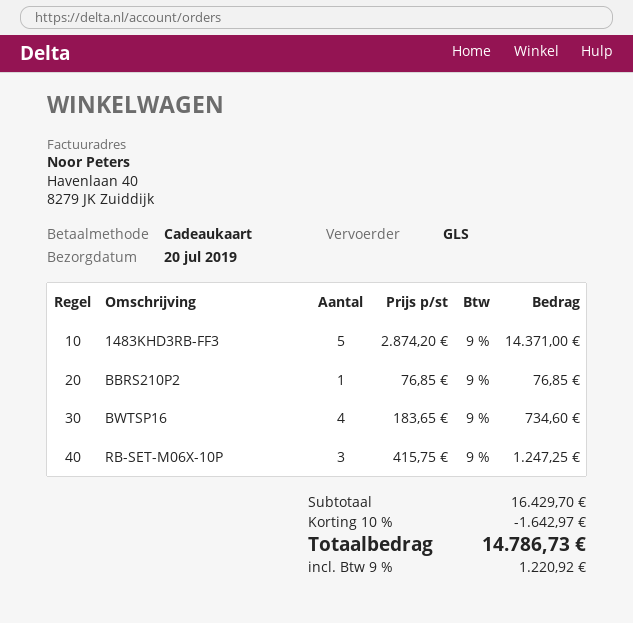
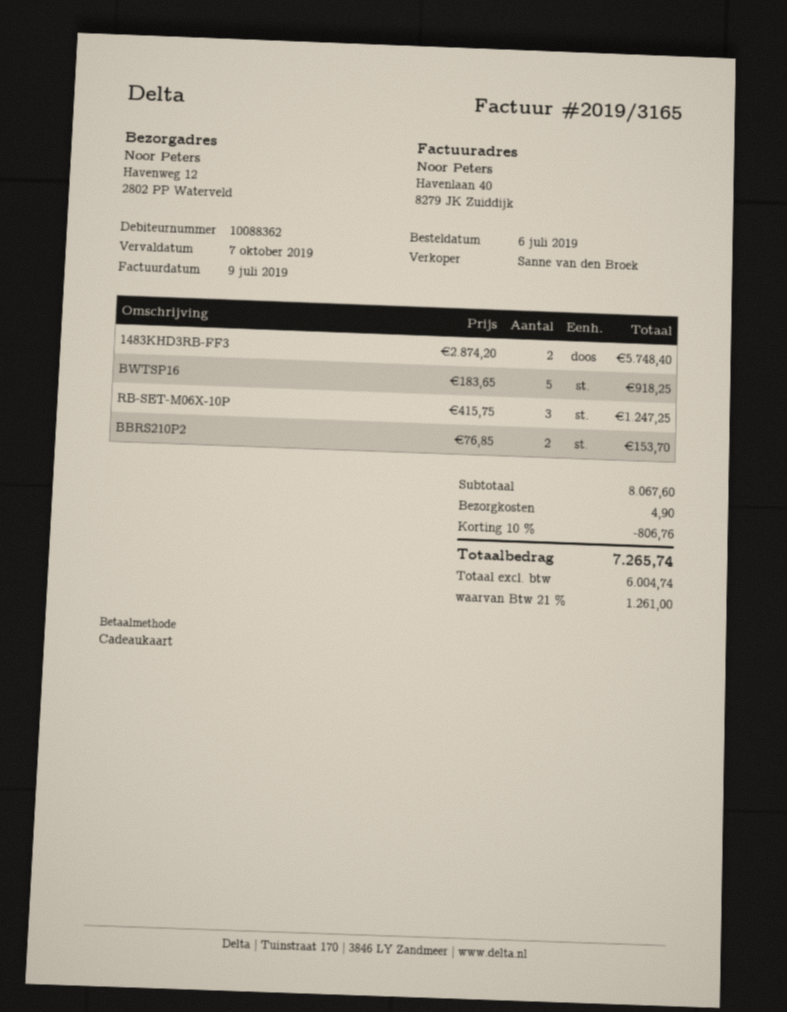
1483KHD3RB-FF3: 5 x 2874.20 = 14371.00 -> 2 x 2874.20 = 5748.40
BBRS210P2: 1 x 76.85 = 76.85 -> 2 x 76.85 = 153.70
BWTSP16: 4 x 183.65 = 734.60 -> 5 x 183.65 = 918.25
subtotal: 16429.70 -> 8067.60
discount: 10% = 1642.97 -> 10% = 806.76
shipping: none -> 4.90
tax: 9% = 1220.92 -> 21% = 1261.00
total: 14786.73 -> 7265.74

